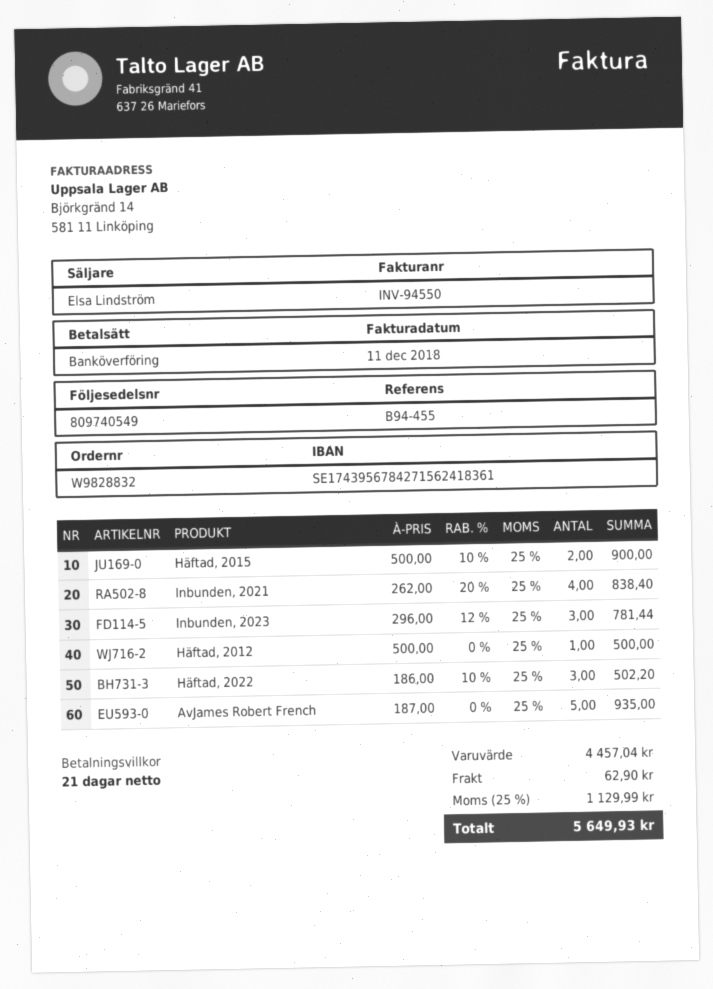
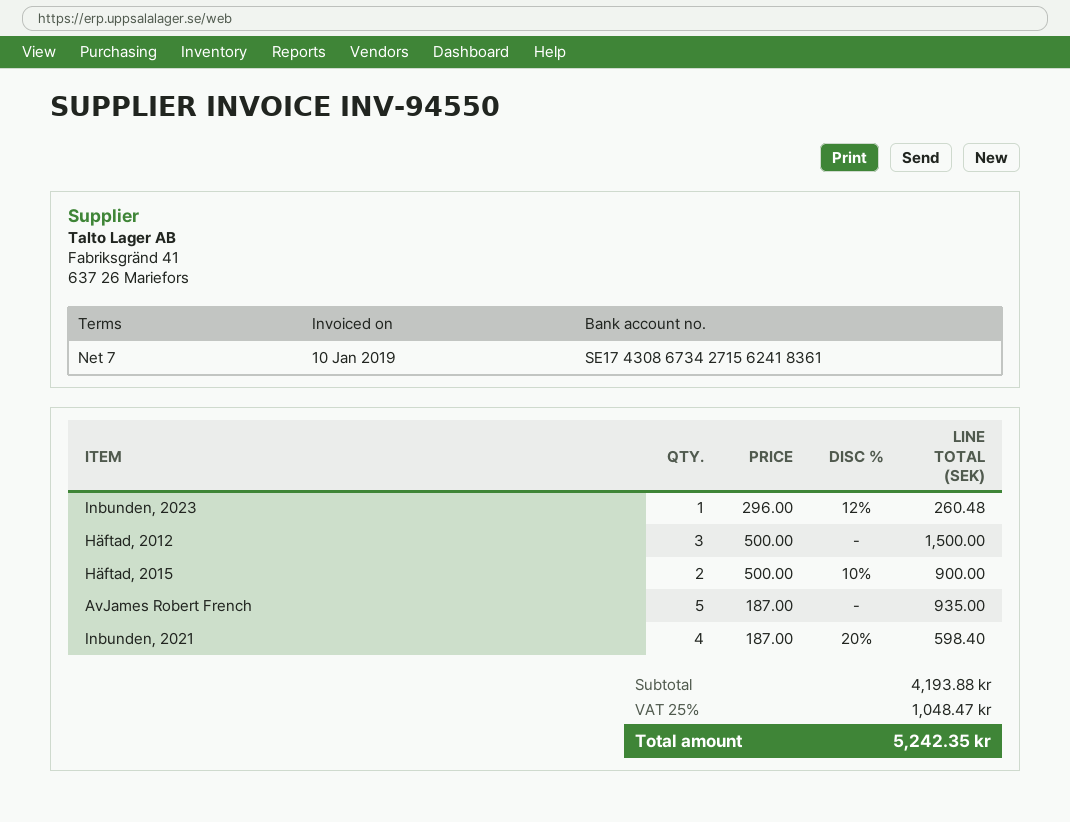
invoice date: 2018-12-11 -> 2019-01-10
payment terms: 21 days -> 7 days
bank account: SE1743956784271562418361 -> SE1743086734271562418361
Inbunden, 2021: 4 x 262.00 - 20% = 838.40 -> 4 x 187.00 - 20% = 598.40
Inbunden, 2023: 3 x 296.00 - 12% = 781.44 -> 1 x 296.00 - 12% = 260.48
Häftad, 2012: 1 x 500.00 = 500.00 -> 3 x 500.00 = 1500.00
Häftad, 2022: 3 x 186.00 - 10% = 502.20 -> none
subtotal: 4457.04 -> 4193.88
shipping: 62.90 -> none
tax: 25% = 1129.99 -> 25% = 1048.47
total: 5649.93 -> 5242.35

